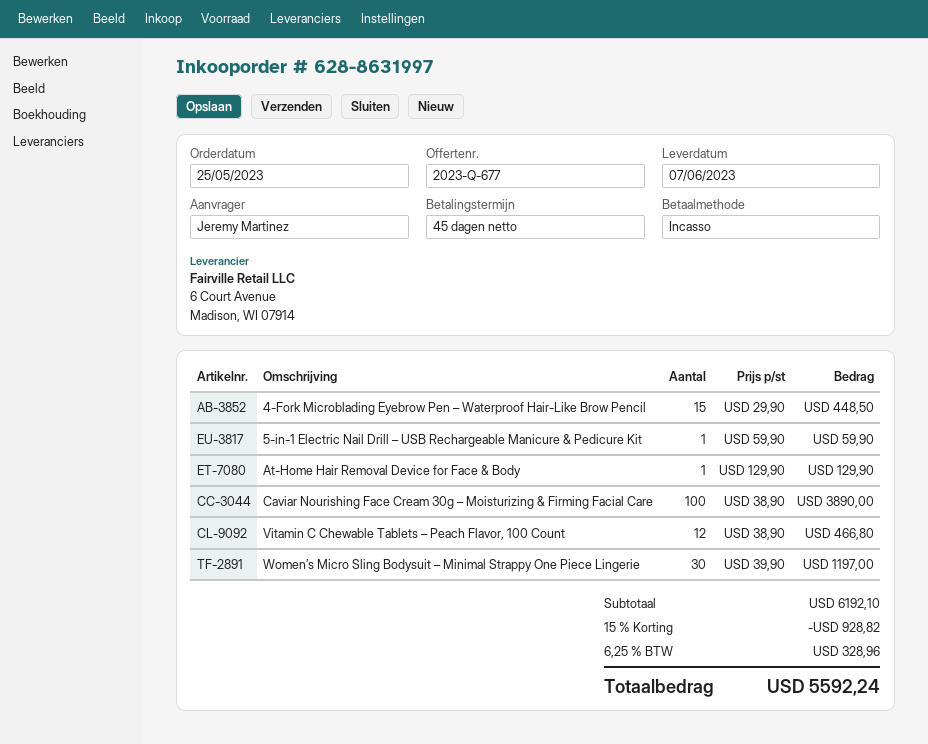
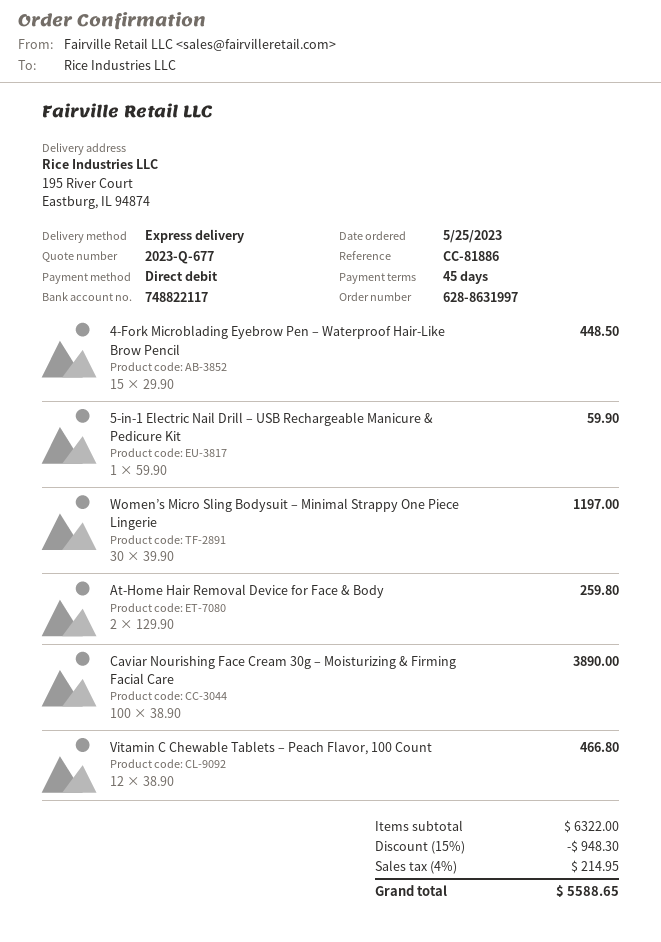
At-Home Hair Removal Device for Face & Body: 1 x 129.90 = 129.90 -> 2 x 129.90 = 259.80
subtotal: 6192.10 -> 6322.00
discount: 15% = 928.82 -> 15% = 948.30
tax: 6.25% = 328.96 -> 4% = 214.95
total: 5592.24 -> 5588.65

